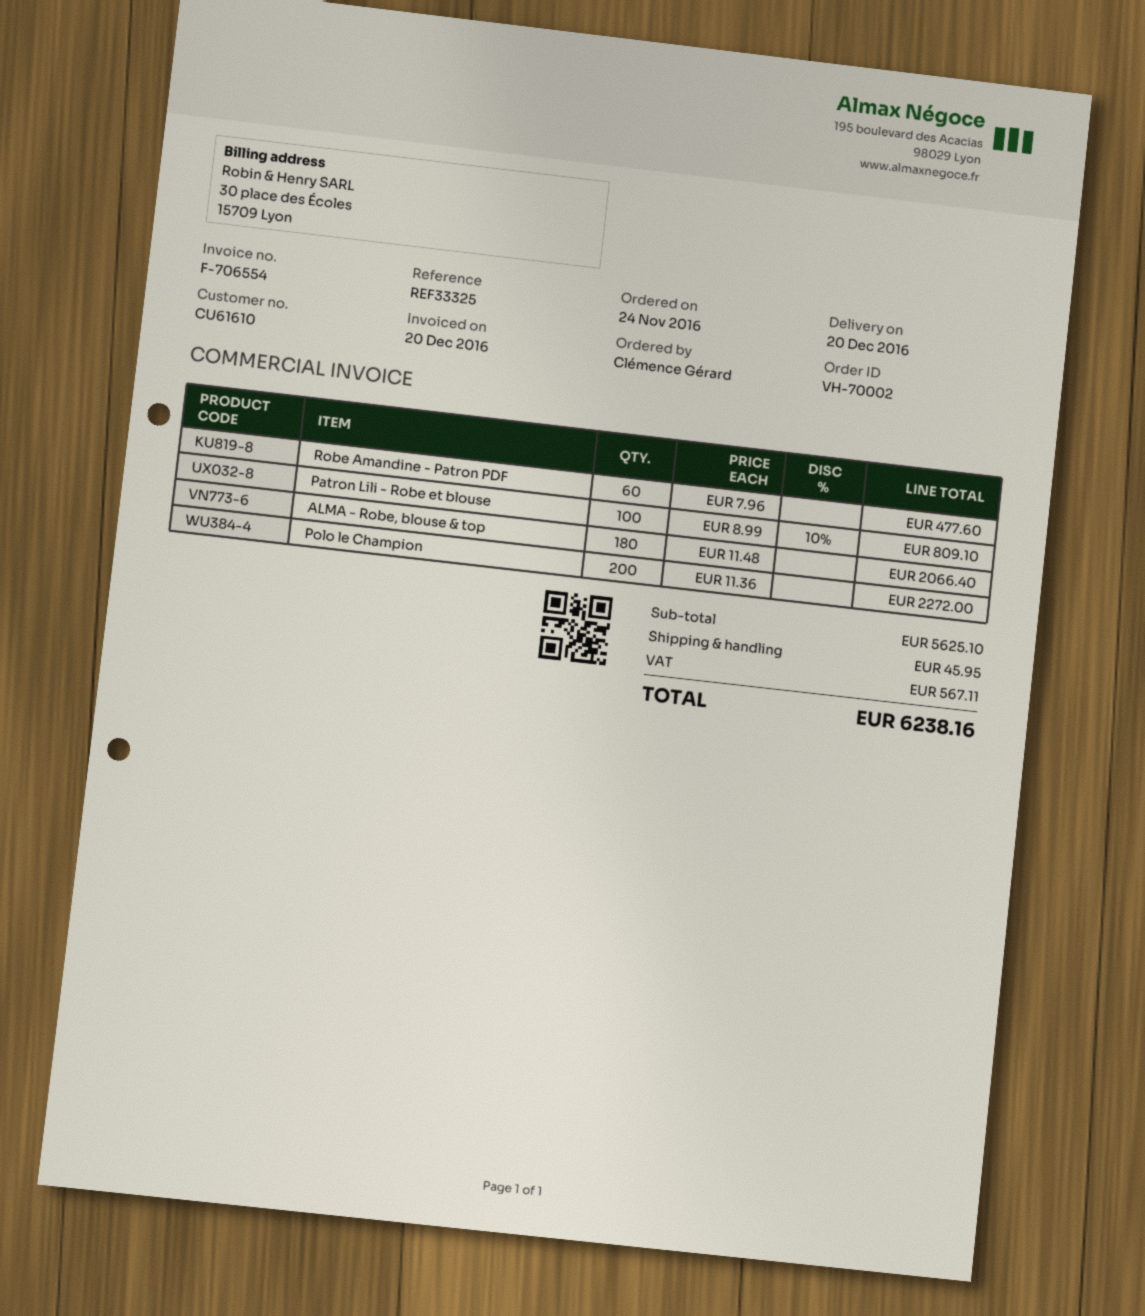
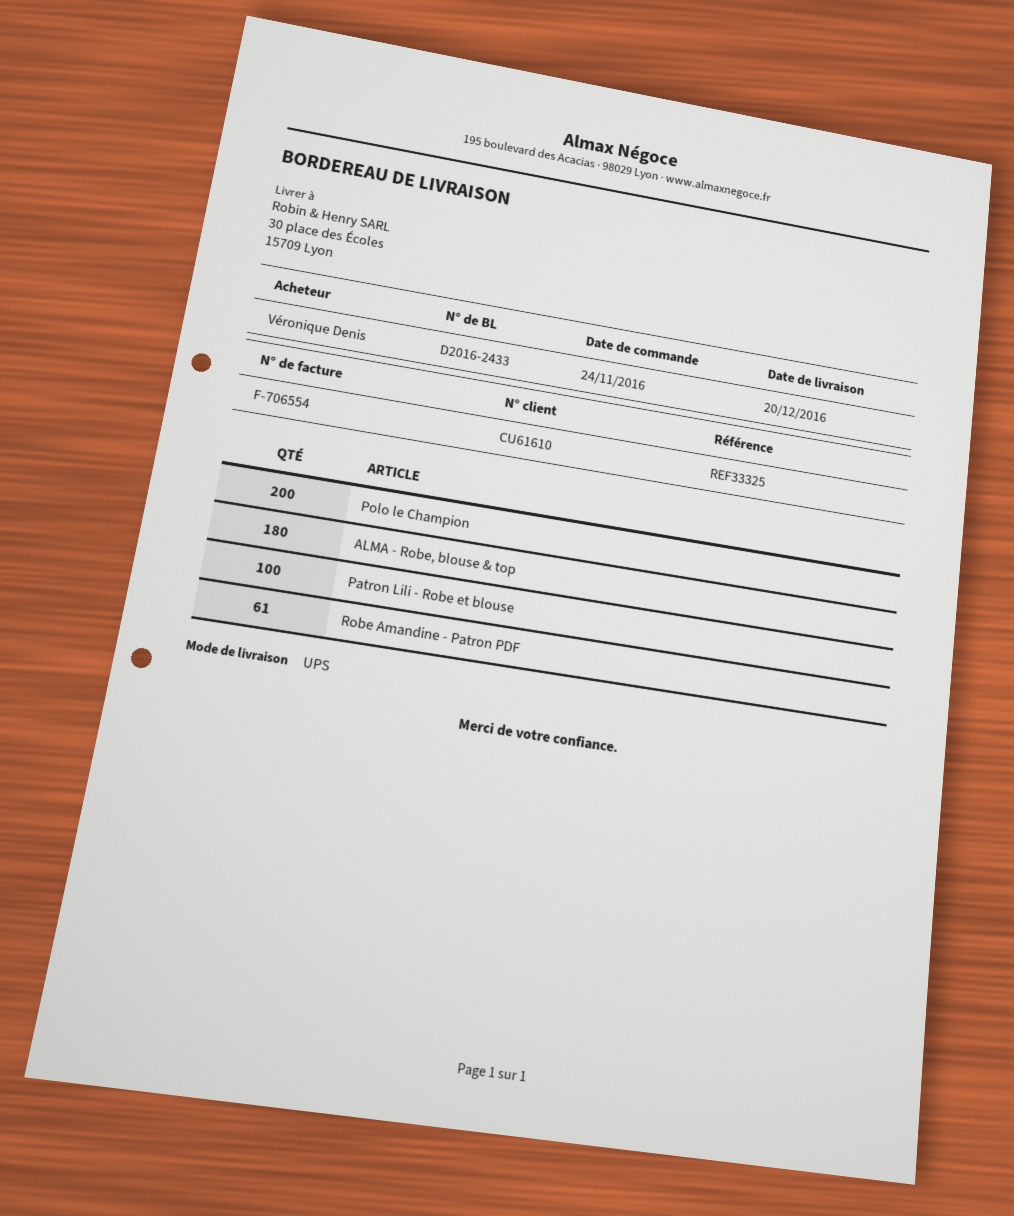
ordered by: Clémence Gérard -> Véronique Denis
Robe Amandine - Patron PDF: 60 -> 61

